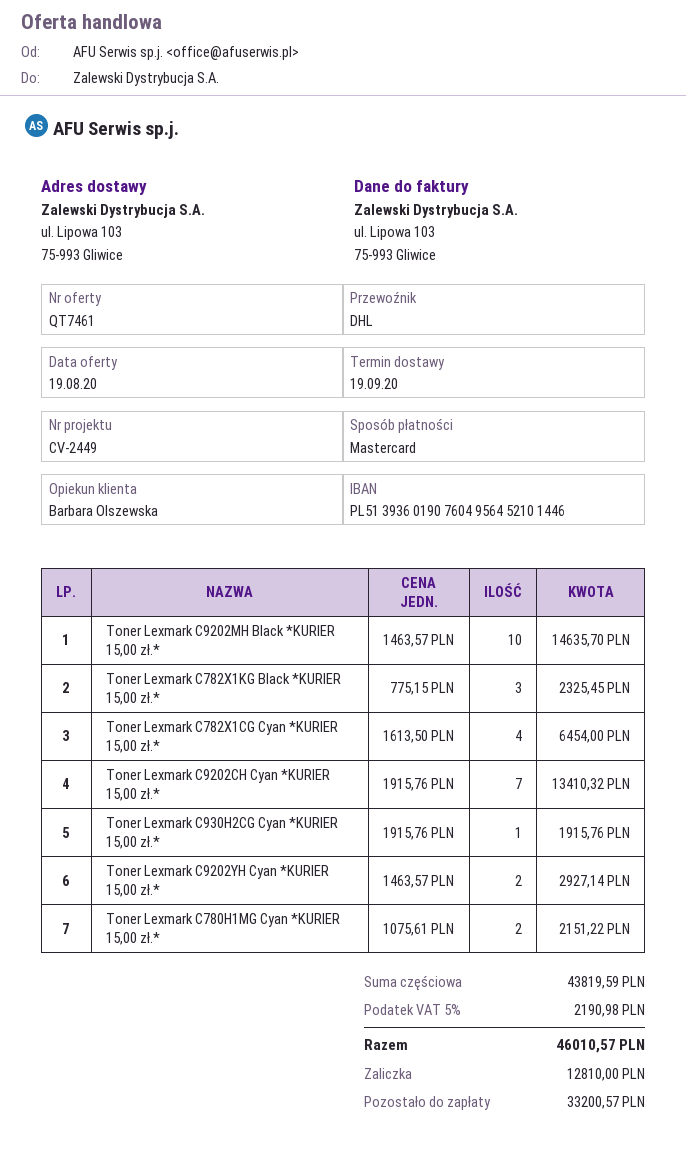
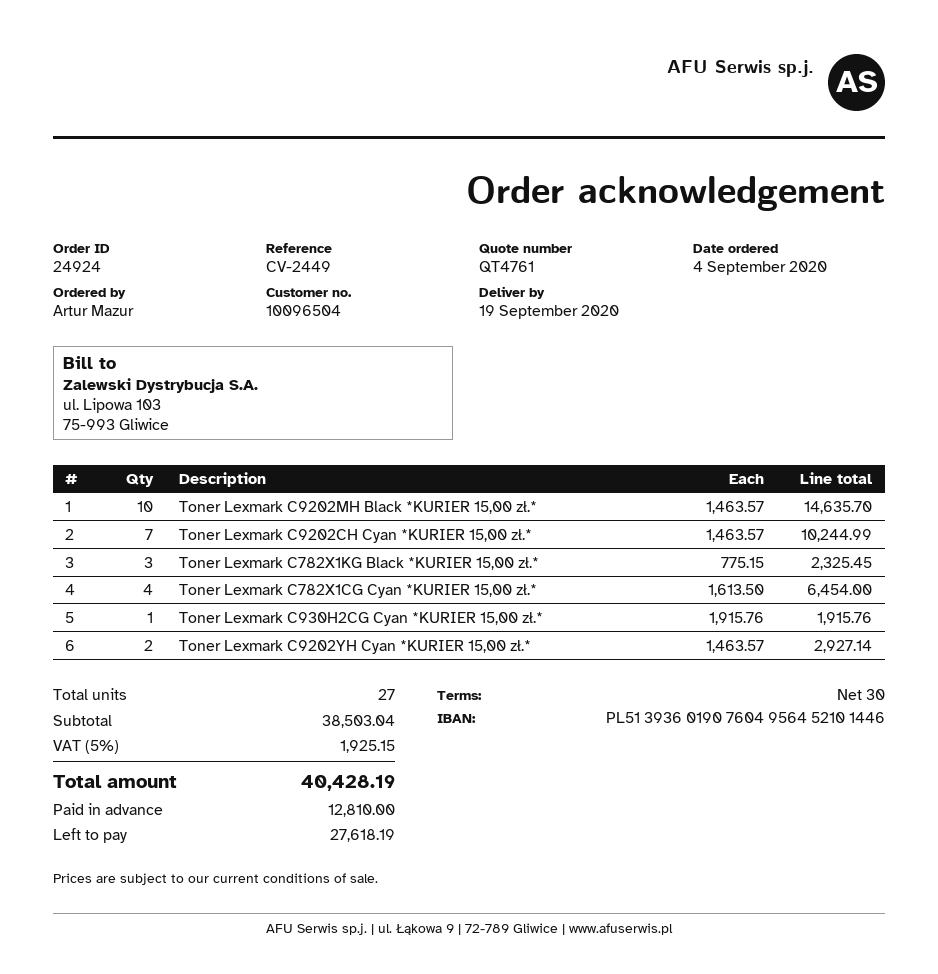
quote number: QT7461 -> QT4761
Toner Lexmark C9202CH Cyan *KURIER 15,00 zł.*: 7 x 1915.76 = 13410.32 -> 7 x 1463.57 = 10244.99
Toner Lexmark C780H1MG Cyan *KURIER 15,00 zł.*: 2 x 1075.61 = 2151.22 -> none
subtotal: 43819.59 -> 38503.04
tax: 5% = 2190.98 -> 5% = 1925.15
total: 46010.57 -> 40428.19
balance: 33200.57 -> 27618.19

